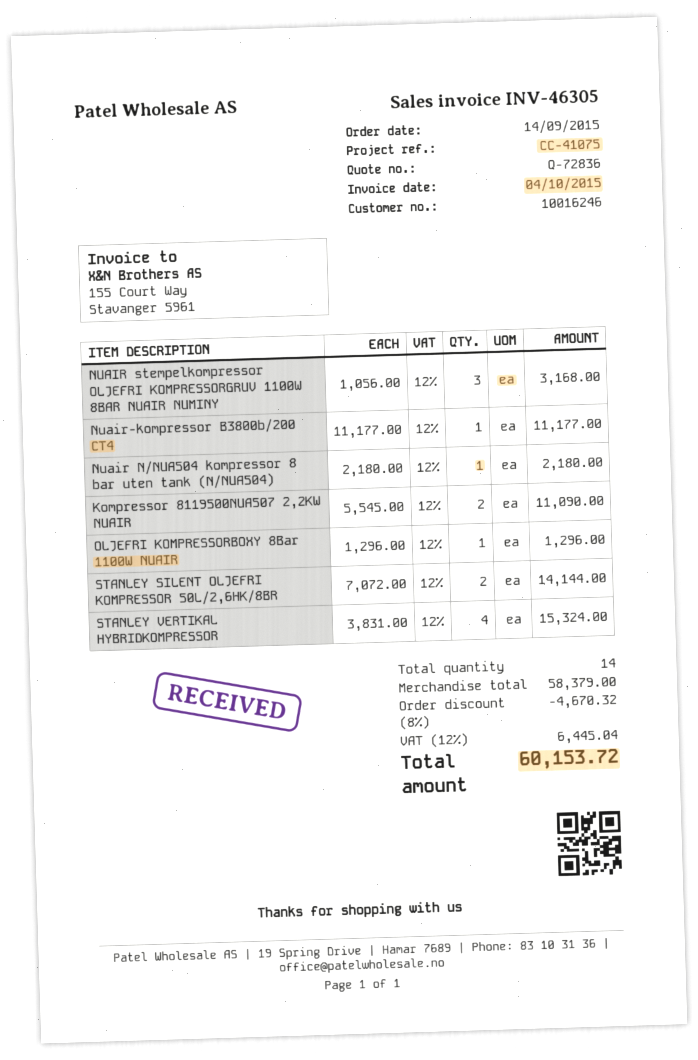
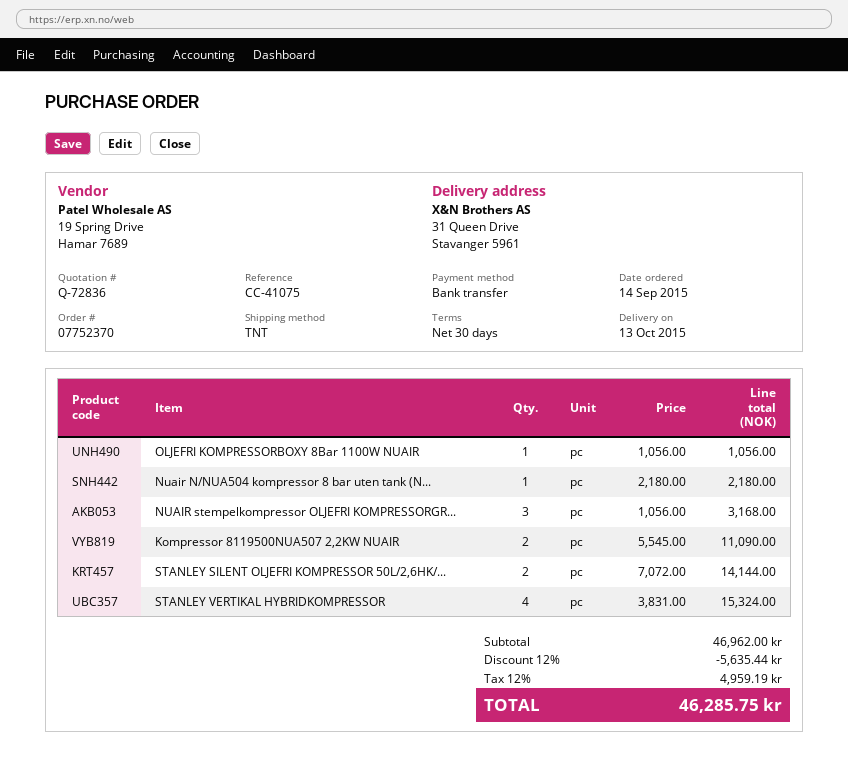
Nuair-kompressor B3800b/200 CT4: 1 x 11177.00 = 11177.00 -> none
OLJEFRI KOMPRESSORBOXY 8Bar 1100W NUAIR: 1 x 1296.00 = 1296.00 -> 1 x 1056.00 = 1056.00
subtotal: 58379.00 -> 46962.00
discount: 8% = 4670.32 -> 12% = 5635.44
tax: 12% = 6445.04 -> 12% = 4959.19
total: 60153.72 -> 46285.75

